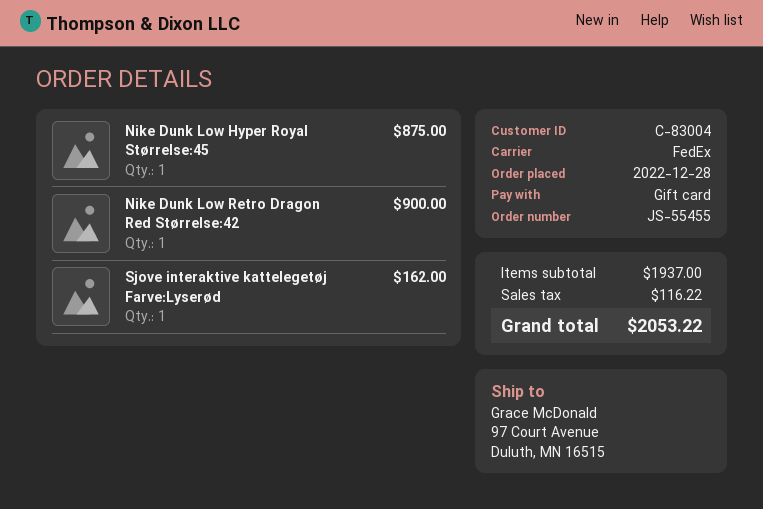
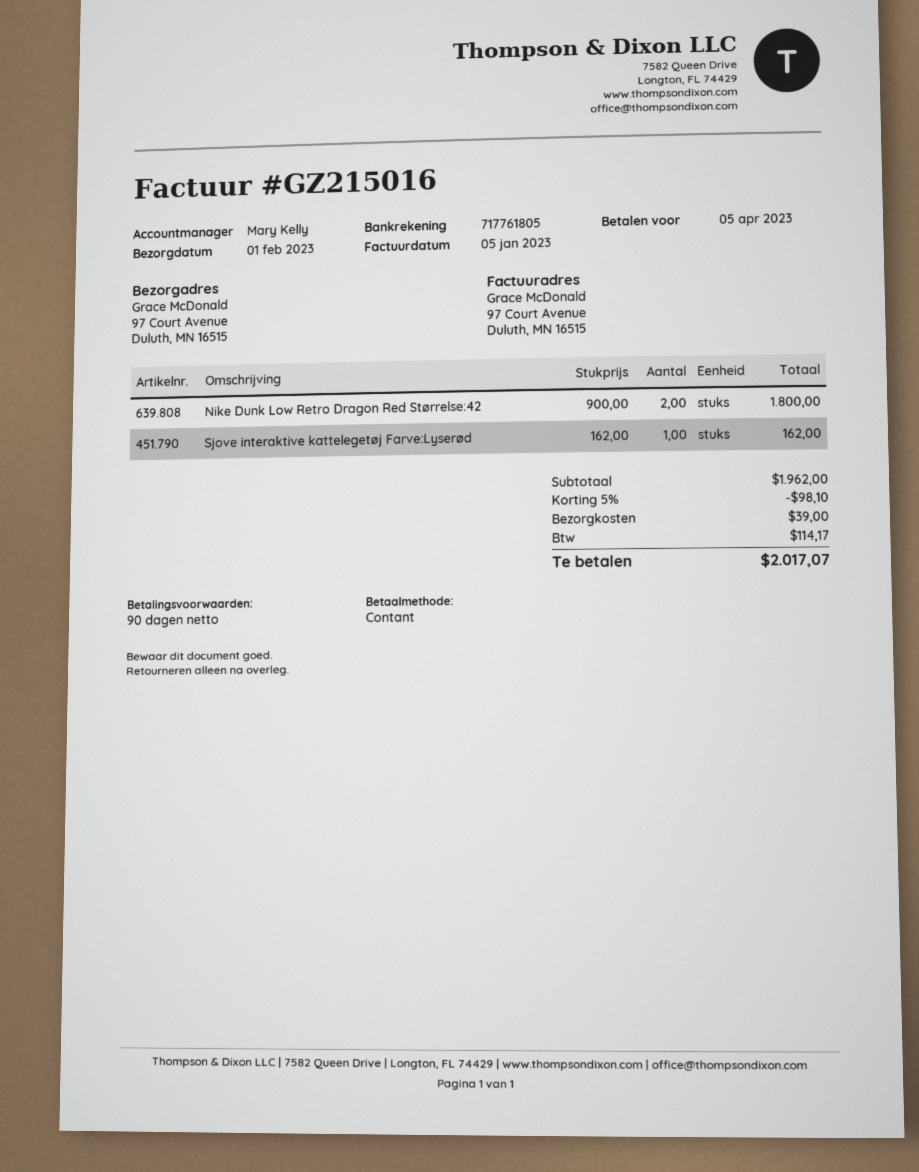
payment method: gift card -> cash
Nike Dunk Low Hyper Royal Størrelse:45: 1 for 875.00 -> none
Nike Dunk Low Retro Dragon Red Størrelse:42: 1 for 900.00 -> 2 for 1800.00
subtotal: 1937.00 -> 1962.00
discount: none -> 5% = 98.10
shipping: none -> 39.00
tax: 116.22 -> 114.17
total: 2053.22 -> 2017.07

